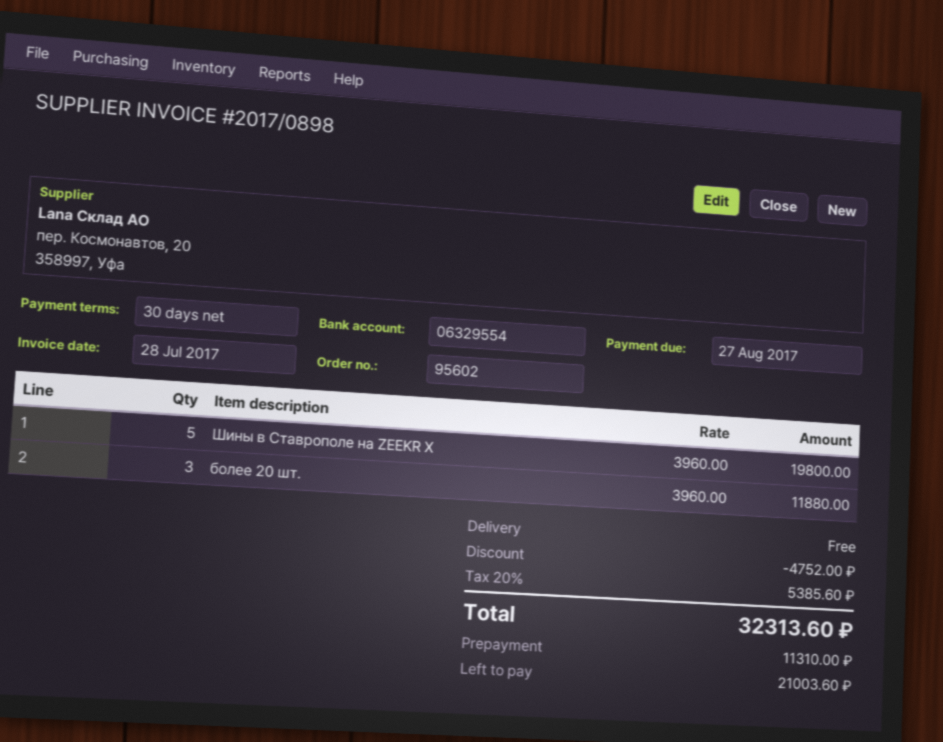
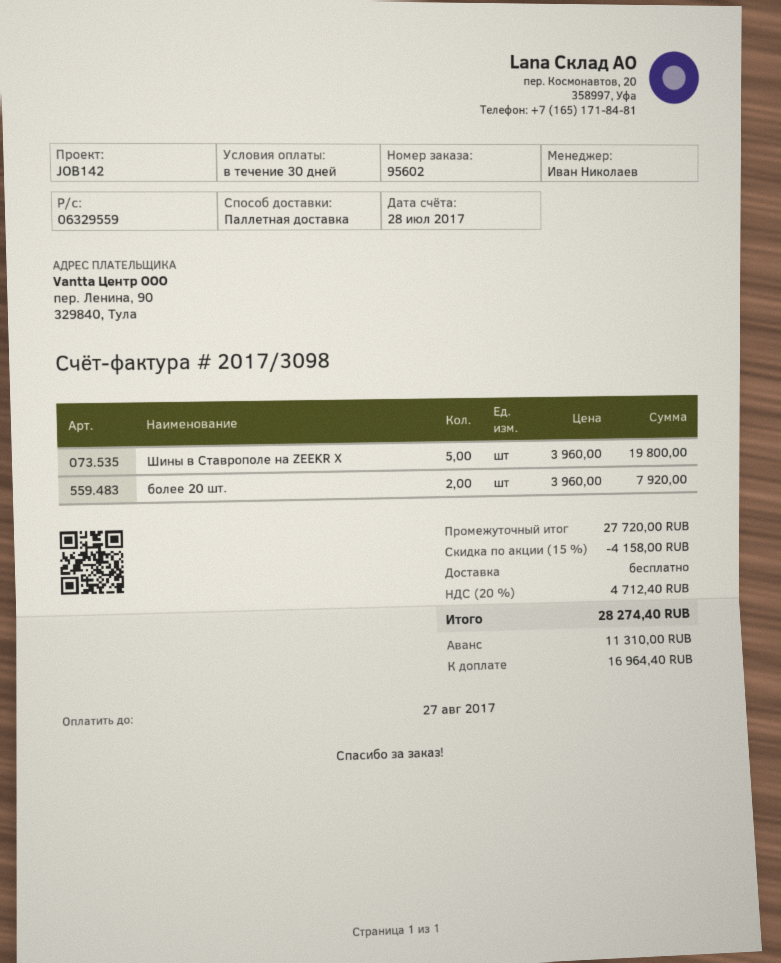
invoice number: 2017/0898 -> 2017/3098
bank account: 06329554 -> 06329559
более 20 шт.: 3 x 3960.00 = 11880.00 -> 2 x 3960.00 = 7920.00
discount: 4752.00 -> 4158.00
tax: 20% = 5385.60 -> 20% = 4712.40
total: 32313.60 -> 28274.40
balance: 21003.60 -> 16964.40

